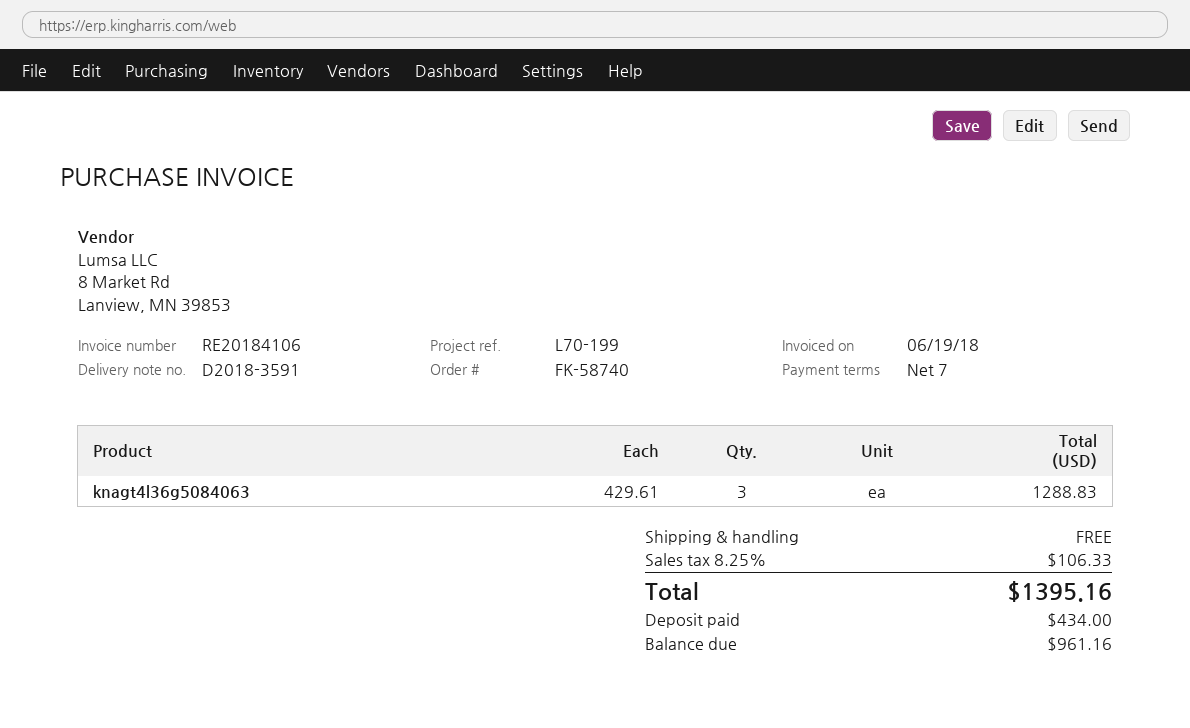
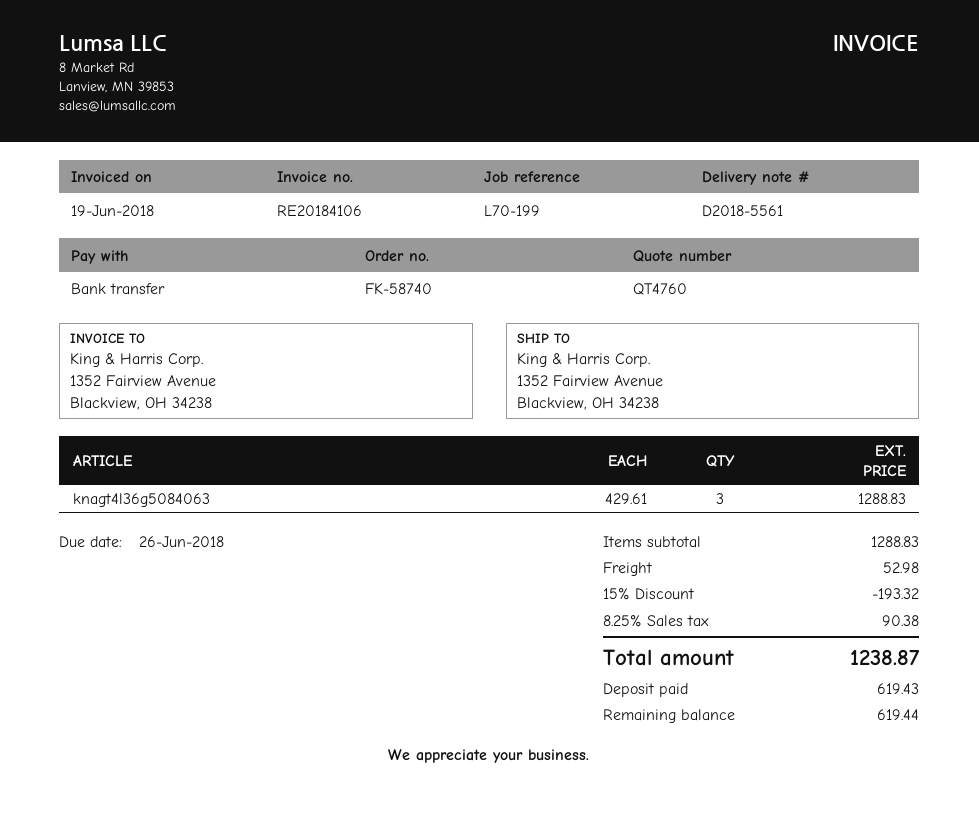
delivery note number: D2018-3591 -> D2018-5561
discount: none -> 15% = 193.32
shipping: 0.00 -> 52.98
tax: 8.25% = 106.33 -> 8.25% = 90.38
total: 1395.16 -> 1238.87
deposit: 434.00 -> 619.43
balance: 961.16 -> 619.44

